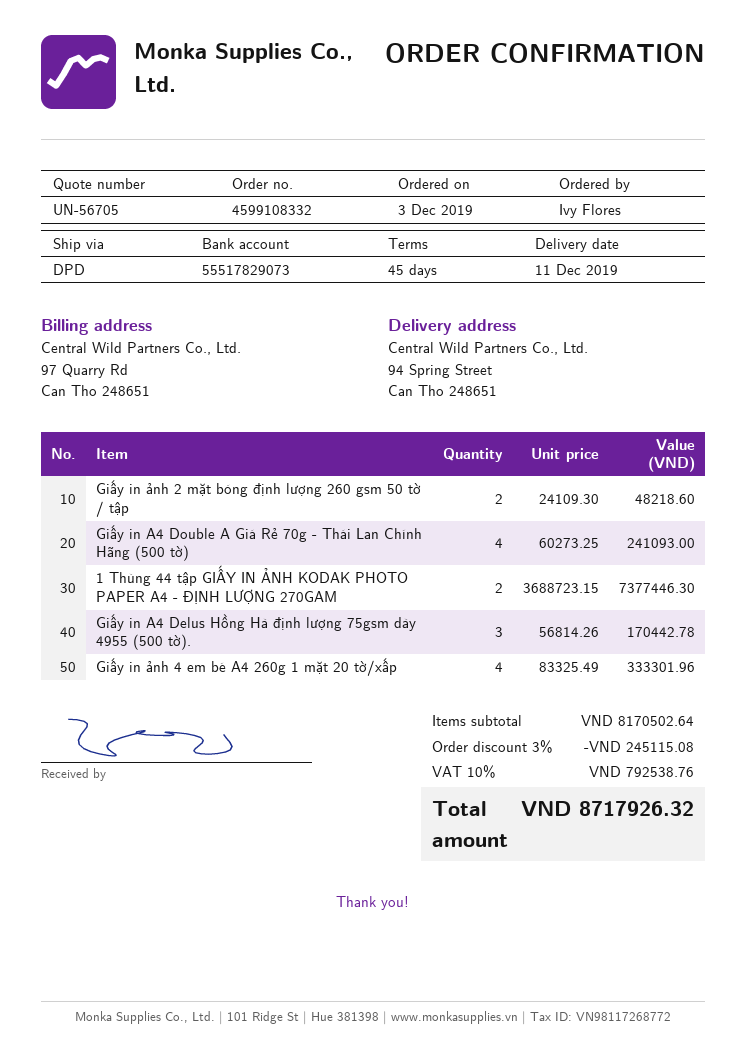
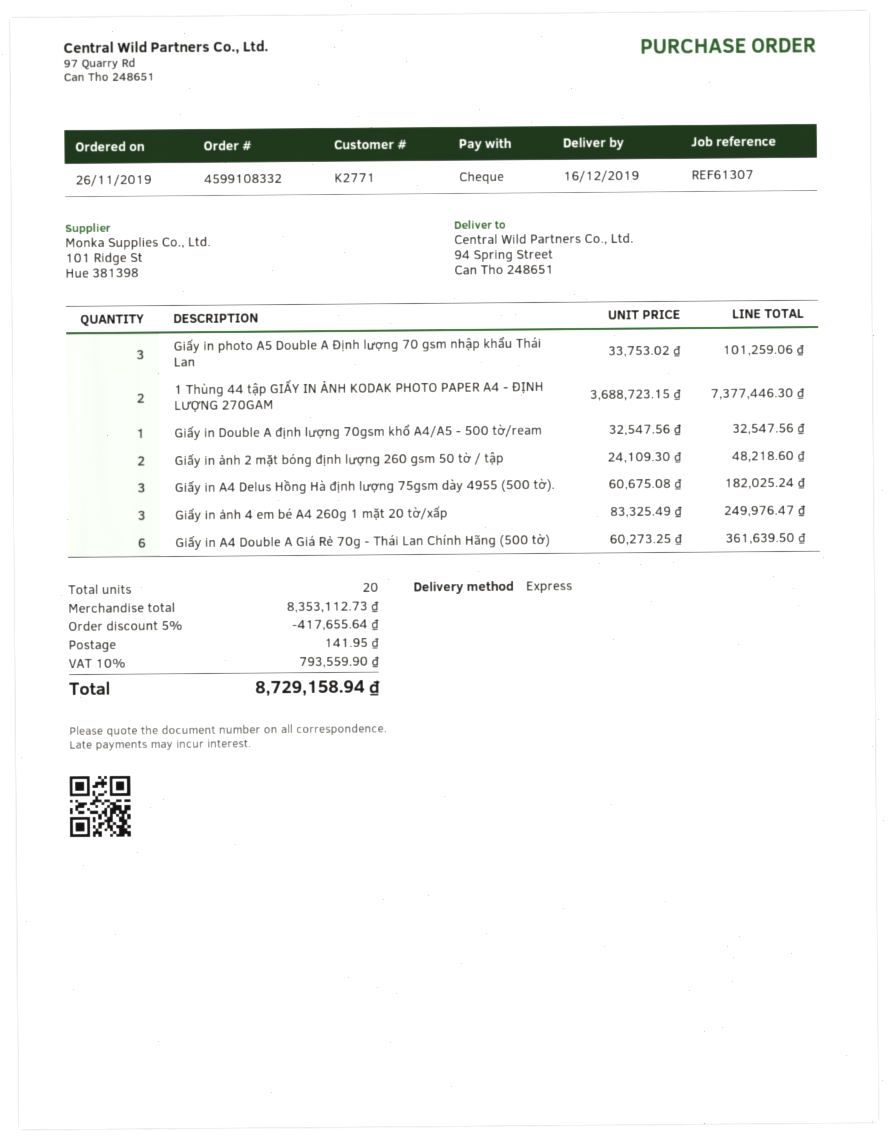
order date: 2019-12-03 -> 2019-11-26
delivery date: 2019-12-11 -> 2019-12-16
shipping method: DPD -> express
Giấy in A4 Double A Giá Rẻ 70g - Thái Lan Chính Hãng (500 tờ): 4 x 60273.25 = 241093.00 -> 6 x 60273.25 = 361639.50
Giấy in A4 Delus Hồng Hà định lượng 75gsm dày 4955 (500 tờ).: 3 x 56814.26 = 170442.78 -> 3 x 60675.08 = 182025.24
Giấy in ảnh 4 em bé A4 260g 1 mặt 20 tờ/xấp: 4 x 83325.49 = 333301.96 -> 3 x 83325.49 = 249976.47
Giấy in photo A5 Double A Định lượng 70 gsm nhập khẩu Thái Lan: none -> 3 x 33753.02 = 101259.06
Giấy in Double A định lượng 70gsm khổ A4/A5 - 500 tờ/ream: none -> 1 x 32547.56 = 32547.56
subtotal: 8170502.64 -> 8353112.73
discount: 3% = 245115.08 -> 5% = 417655.64
shipping: none -> 141.95
tax: 10% = 792538.76 -> 10% = 793559.90
total: 8717926.32 -> 8729158.94

